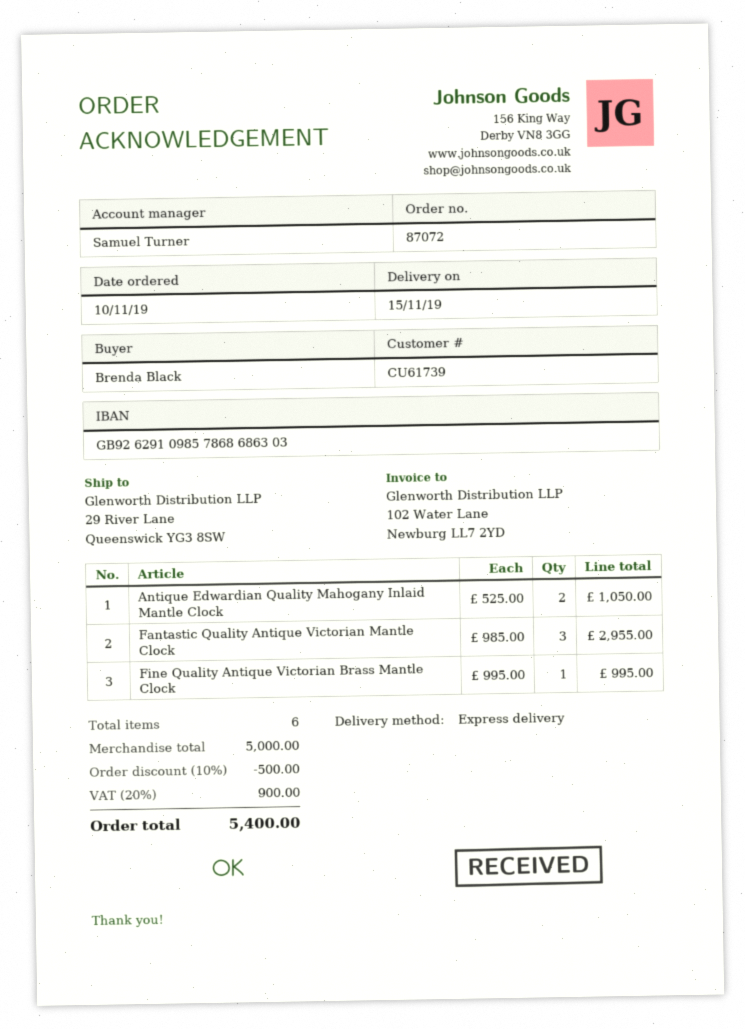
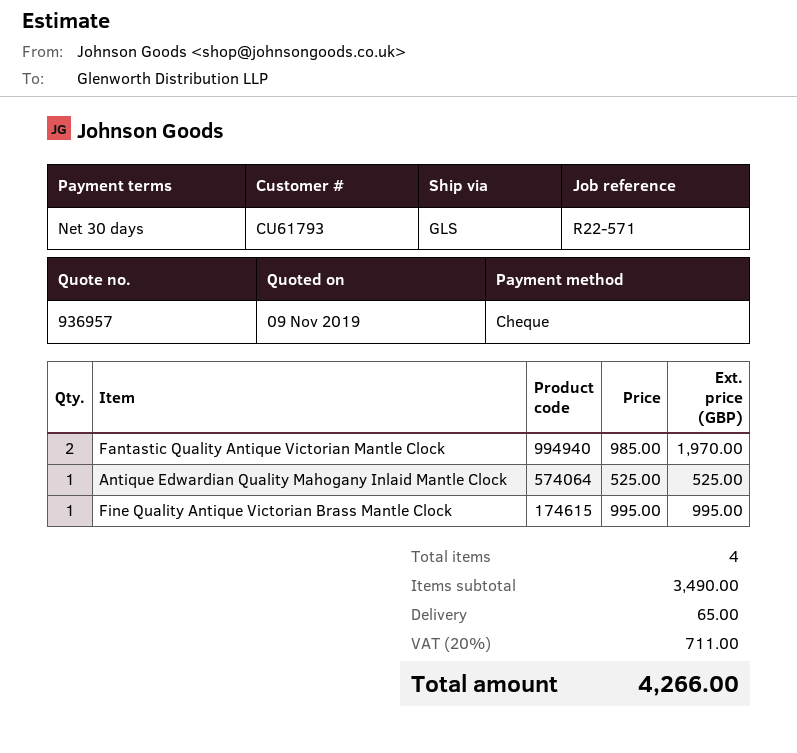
customer number: CU61739 -> CU61793
shipping method: express -> GLS
Antique Edwardian Quality Mahogany Inlaid Mantle Clock: 2 x 525.00 = 1050.00 -> 1 x 525.00 = 525.00
Fantastic Quality Antique Victorian Mantle Clock: 3 x 985.00 = 2955.00 -> 2 x 985.00 = 1970.00
total quantity: 6 -> 4
subtotal: 5000.00 -> 3490.00
discount: 10% = 500.00 -> none
shipping: none -> 65.00
tax: 20% = 900.00 -> 20% = 711.00
total: 5400.00 -> 4266.00

